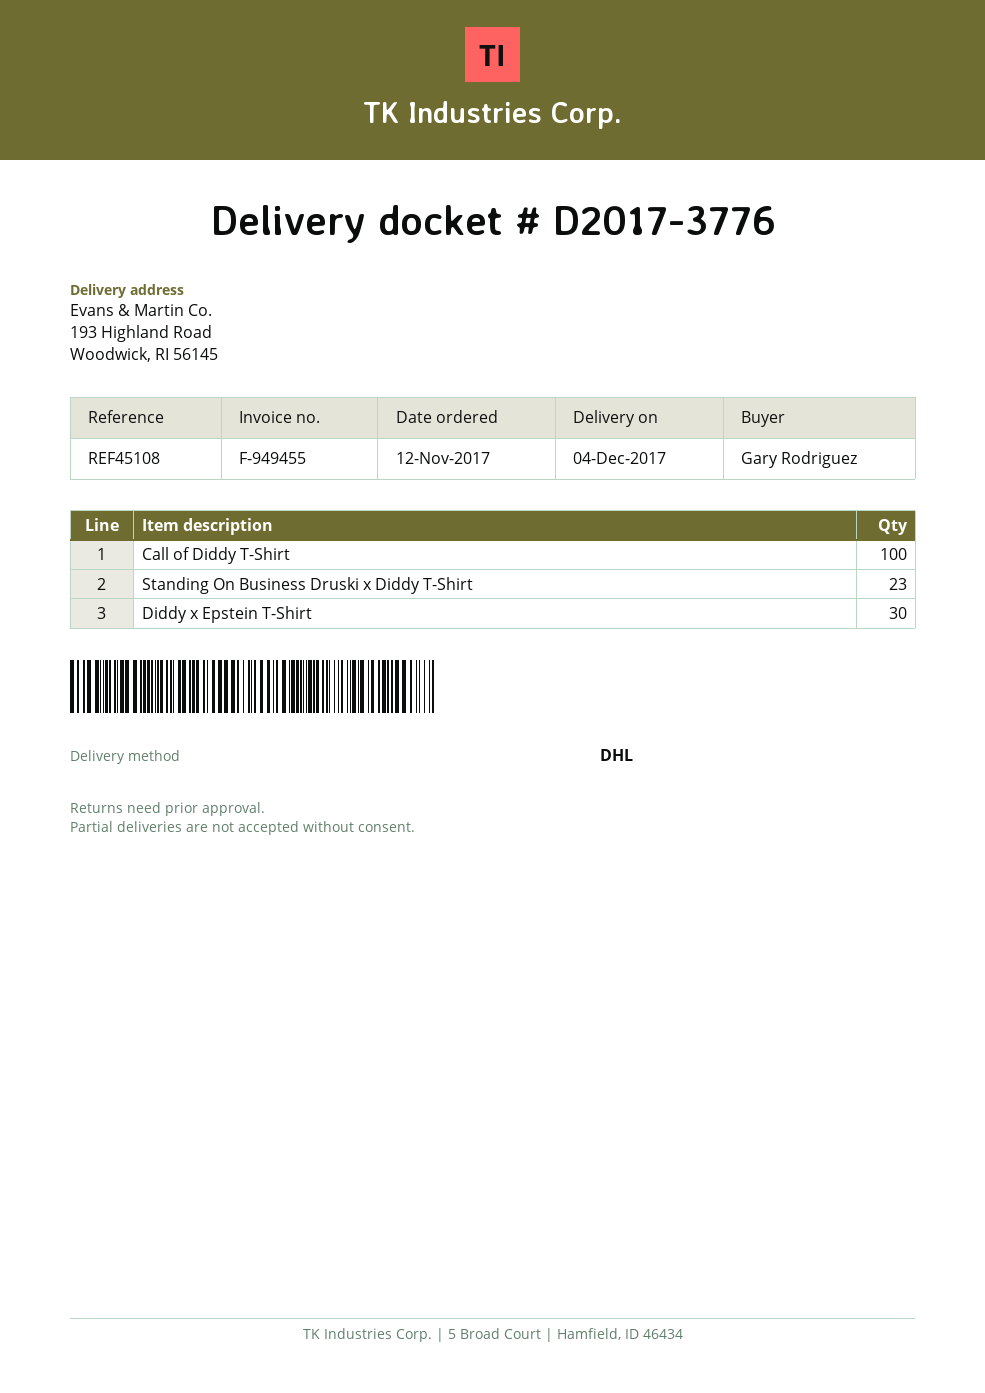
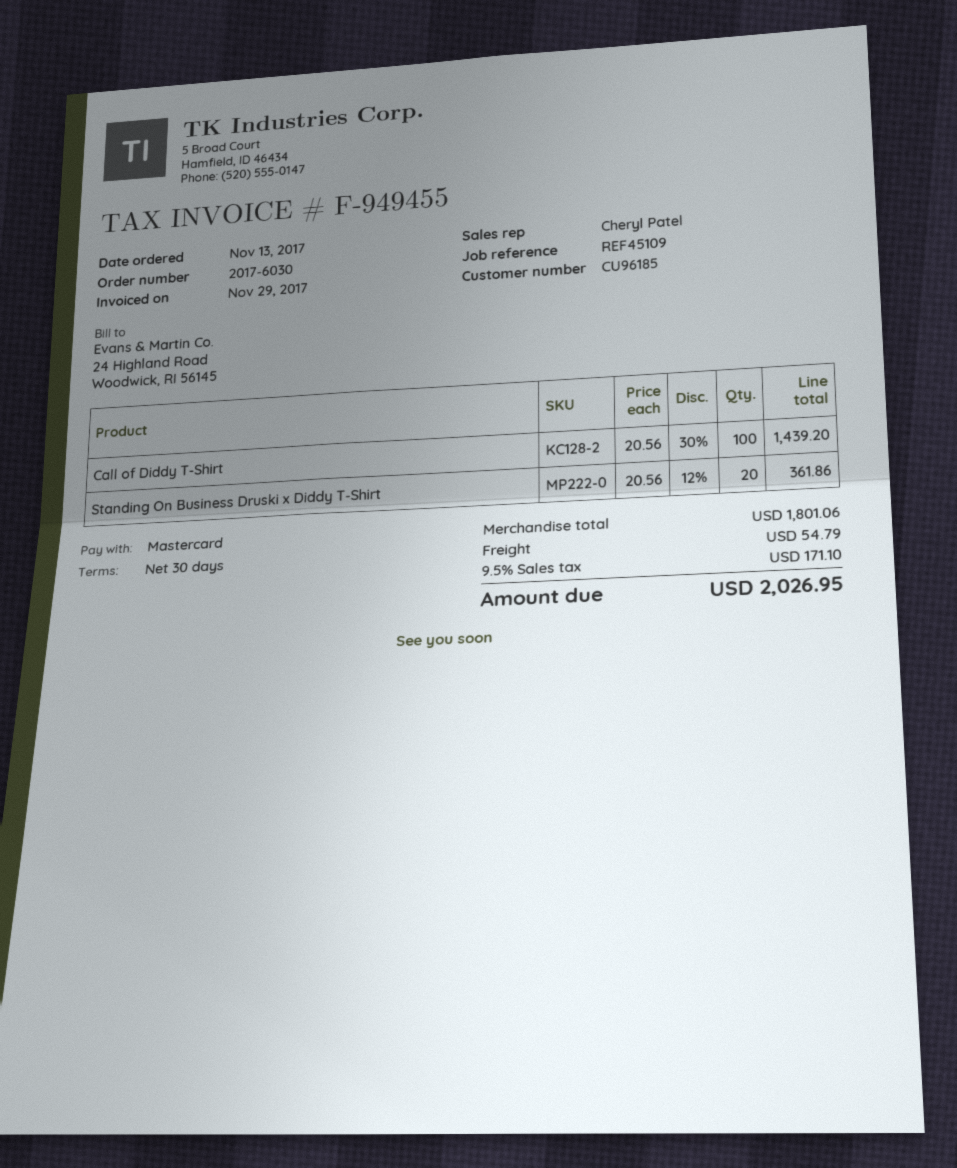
order date: 2017-11-12 -> 2017-11-13
reference: REF45108 -> REF45109
Standing On Business Druski x Diddy T-Shirt: 23 -> 20
Diddy x Epstein T-Shirt: 30 -> none

